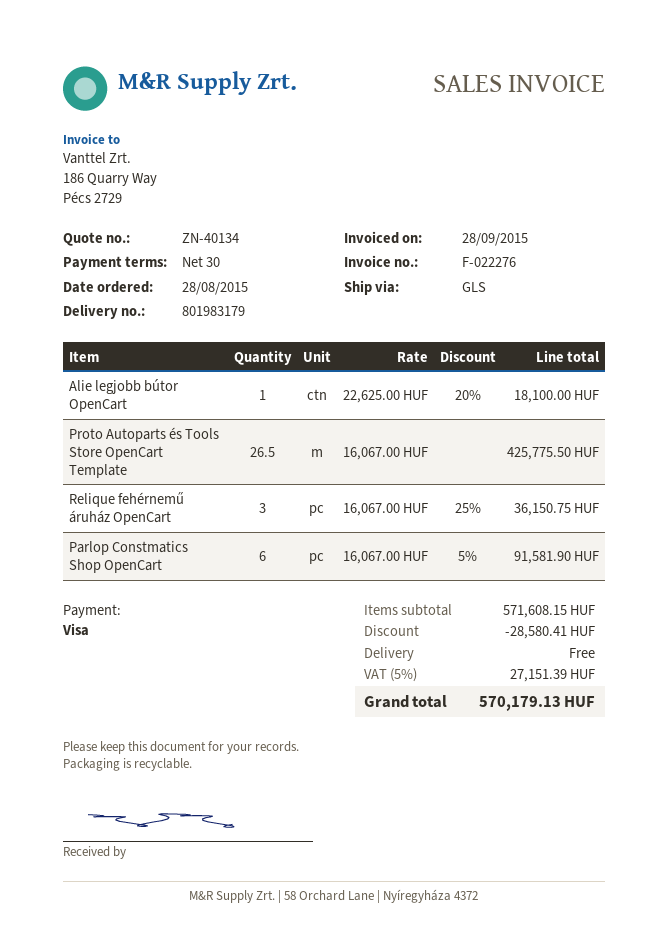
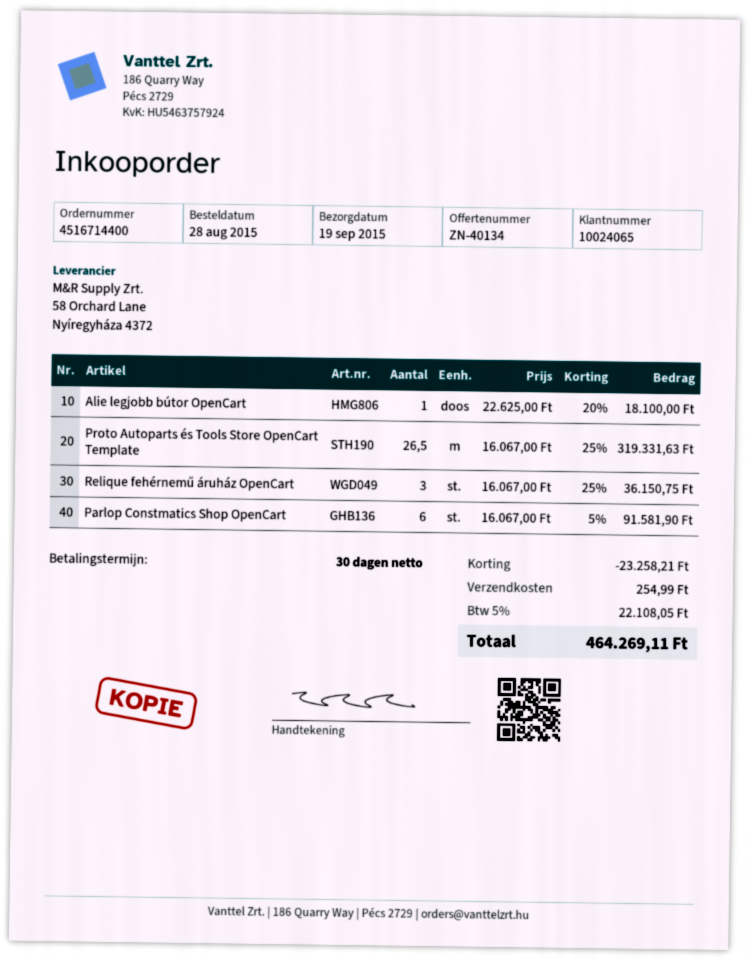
Proto Autoparts és Tools Store OpenCart Template: 26.5 x 16067.00 = 425775.50 -> 26.5 x 16067.00 - 25% = 319331.63
discount: 28580.41 -> 23258.21
shipping: 0.00 -> 254.99
tax: 5% = 27151.39 -> 5% = 22108.05
total: 570179.13 -> 464269.11

